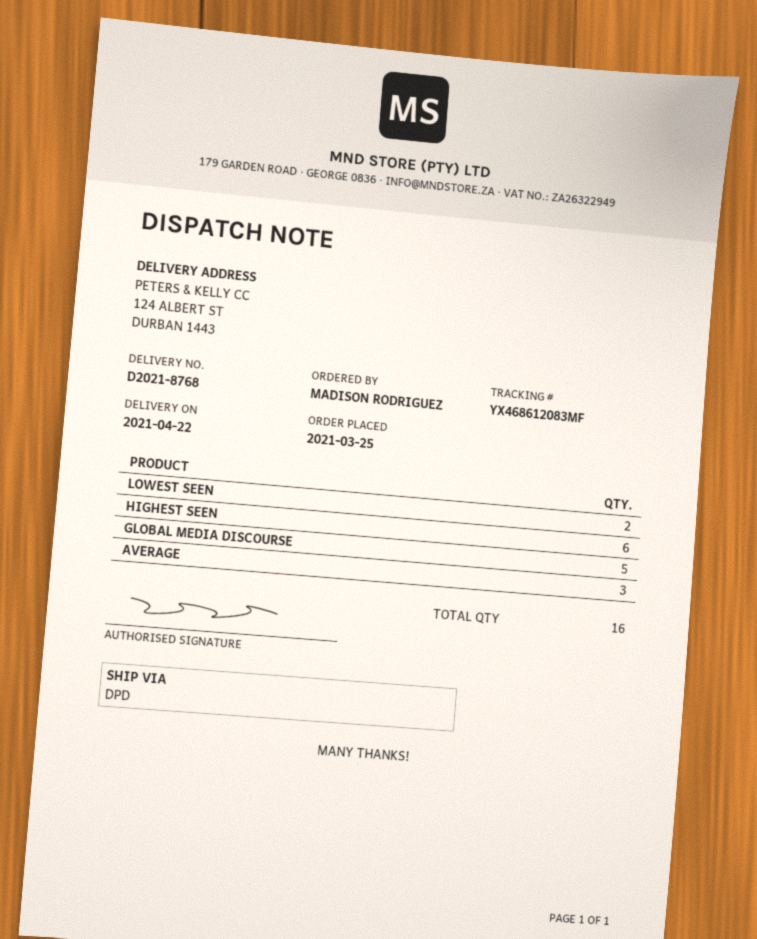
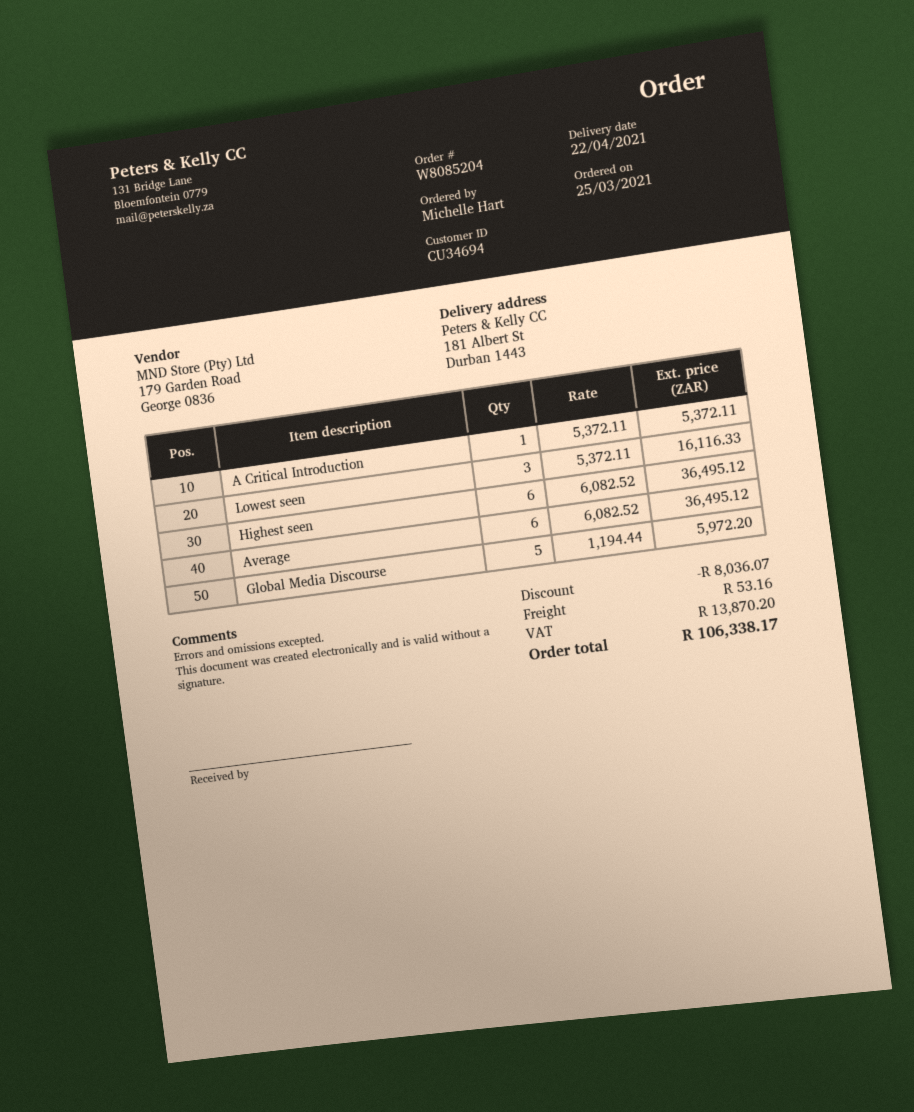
ordered by: MADISON RODRIGUEZ -> Michelle Hart
ship to: 124 ALBERT ST, DURBAN 1443 -> 181 Albert St, Durban 1443
LOWEST SEEN: 2 -> 3
AVERAGE: 3 -> 6
A Critical Introduction: none -> 1

